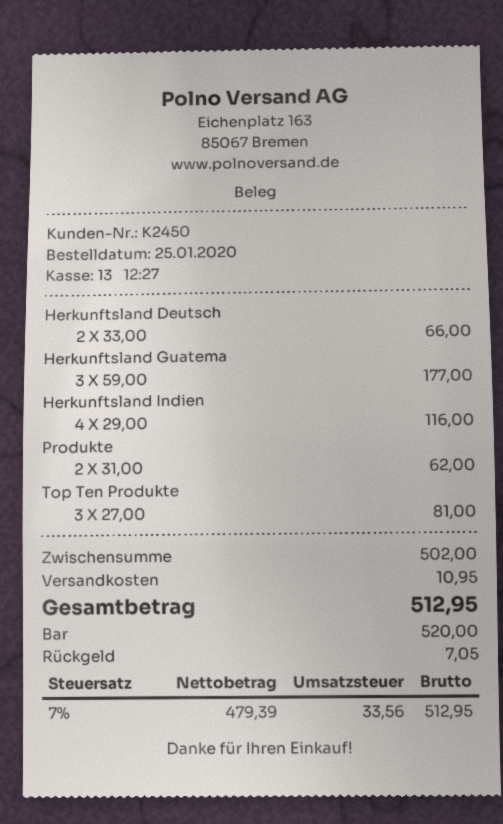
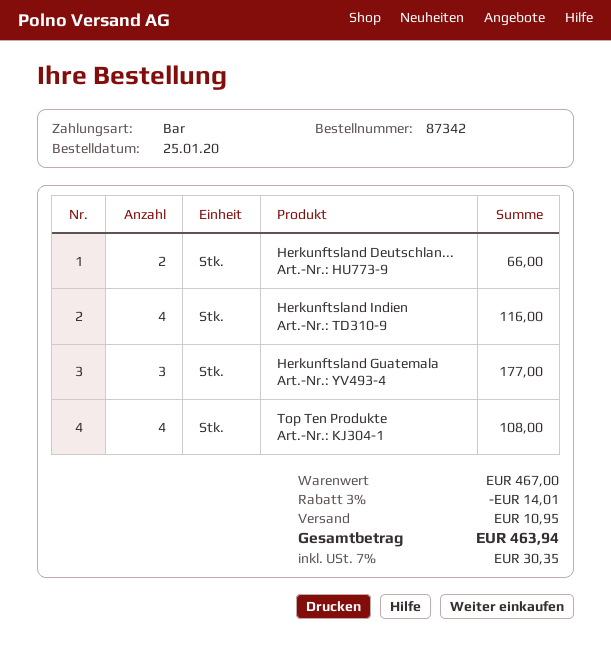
Produkte: 2 for 62.00 -> none
Top Ten Produkte: 3 for 81.00 -> 4 for 108.00
subtotal: 502.00 -> 467.00
discount: none -> 3% = 14.01
tax: 7% = 33.56 -> 7% = 30.35
total: 512.95 -> 463.94

